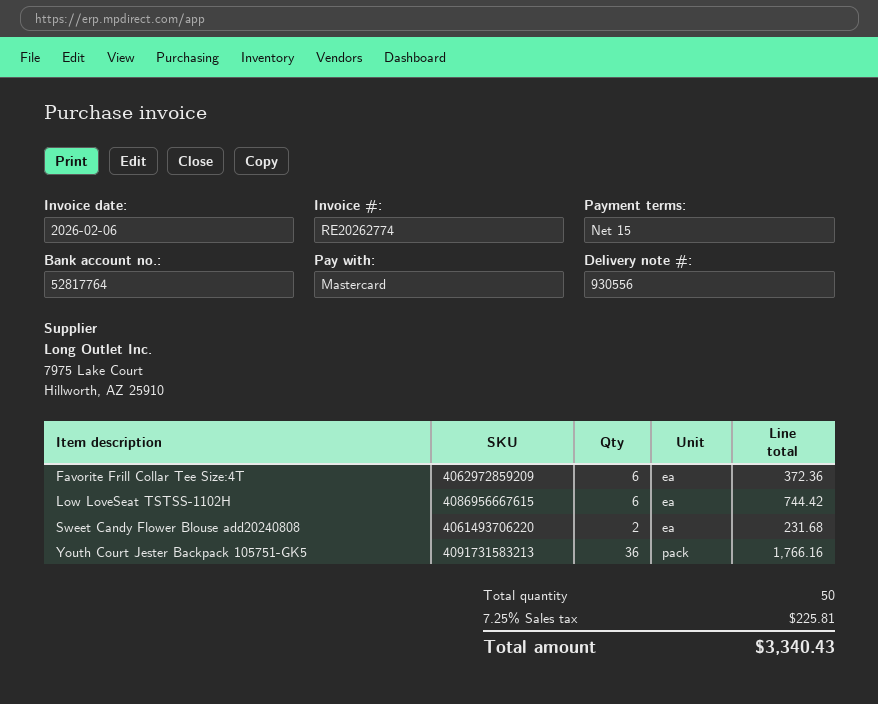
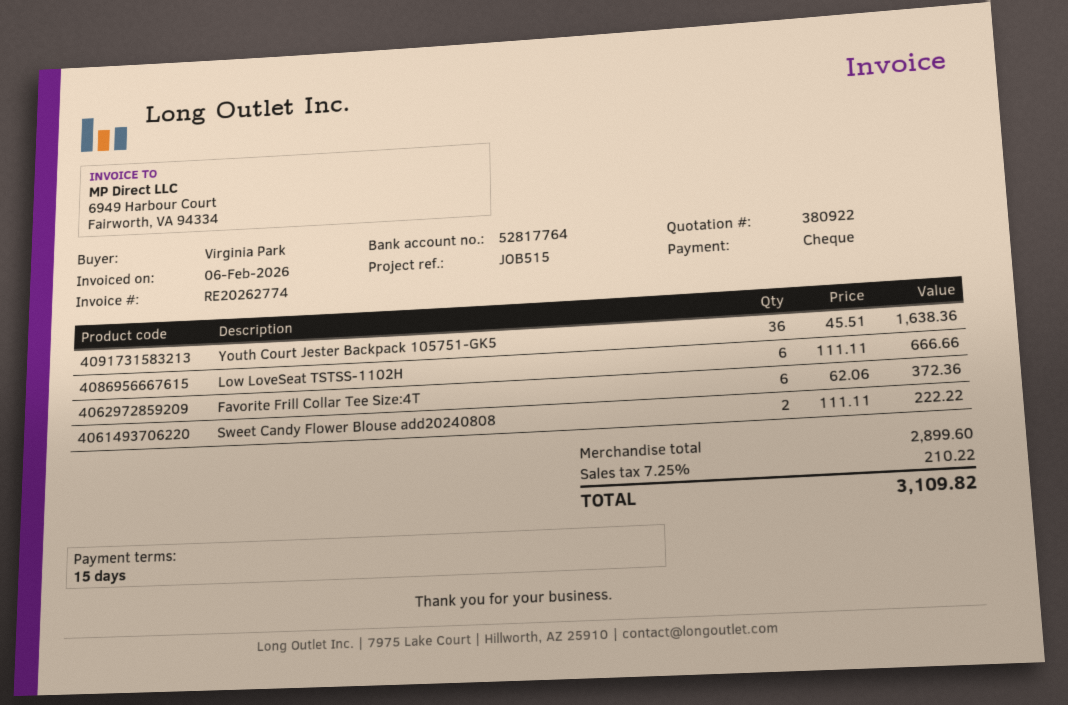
payment method: Mastercard -> cheque
Low LoveSeat TSTSS-1102H: 6 for 744.42 -> 6 for 666.66
Sweet Candy Flower Blouse add20240808: 2 for 231.68 -> 2 for 222.22
Youth Court Jester Backpack 105751-GK5: 36 for 1766.16 -> 36 for 1638.36
tax: 7.25% = 225.81 -> 7.25% = 210.22
total: 3340.43 -> 3109.82

